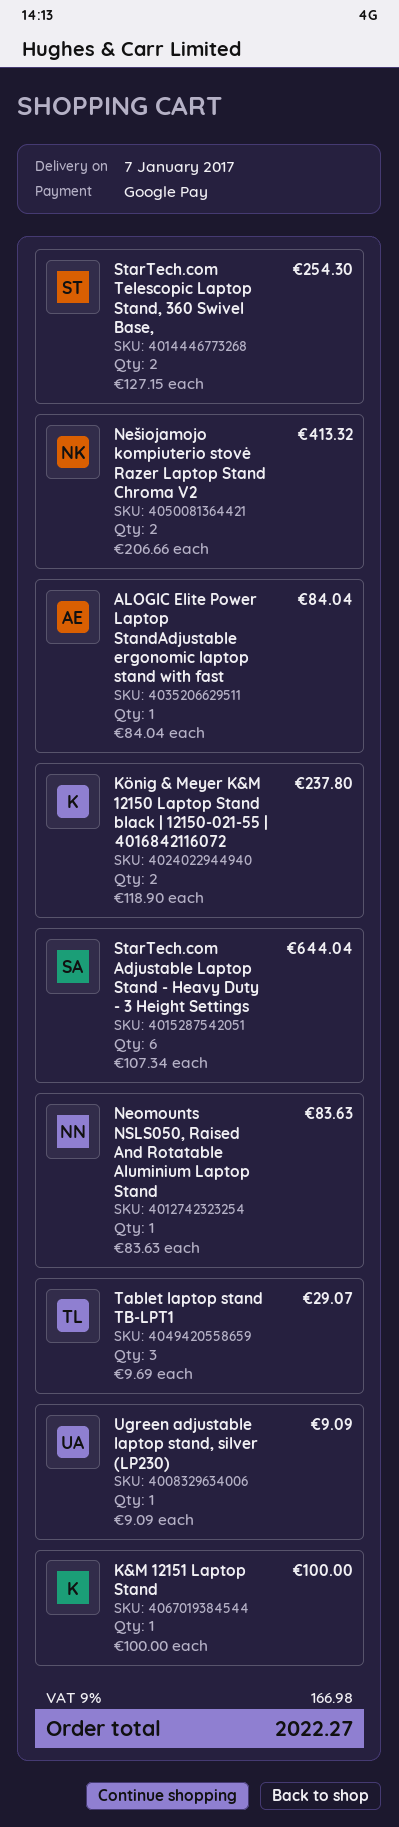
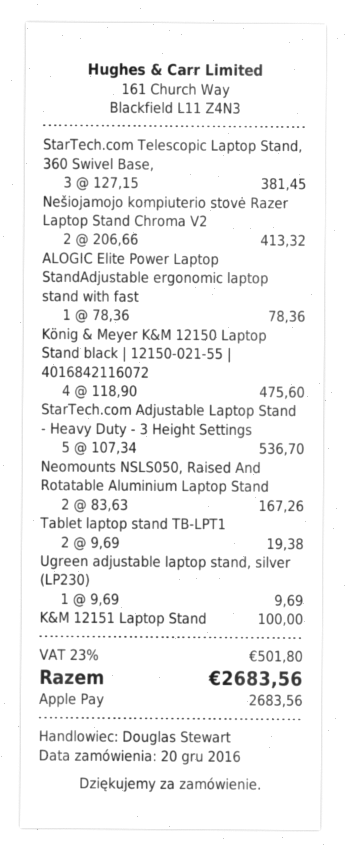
payment method: Google Pay -> Apple Pay
StarTech.com Telescopic Laptop Stand, 360 Swivel Base,: 2 x 127.15 = 254.30 -> 3 x 127.15 = 381.45
ALOGIC Elite Power Laptop StandAdjustable ergonomic laptop stand with fast: 1 x 84.04 = 84.04 -> 1 x 78.36 = 78.36
König & Meyer K&M 12150 Laptop Stand black | 12150-021-55 | 4016842116072: 2 x 118.90 = 237.80 -> 4 x 118.90 = 475.60
StarTech.com Adjustable Laptop Stand - Heavy Duty - 3 Height Settings: 6 x 107.34 = 644.04 -> 5 x 107.34 = 536.70
Neomounts NSLS050, Raised And Rotatable Aluminium Laptop Stand: 1 x 83.63 = 83.63 -> 2 x 83.63 = 167.26
Tablet laptop stand TB-LPT1: 3 x 9.69 = 29.07 -> 2 x 9.69 = 19.38
Ugreen adjustable laptop stand, silver (LP230): 1 x 9.09 = 9.09 -> 1 x 9.69 = 9.69
tax: 9% = 166.98 -> 23% = 501.80
total: 2022.27 -> 2683.56

